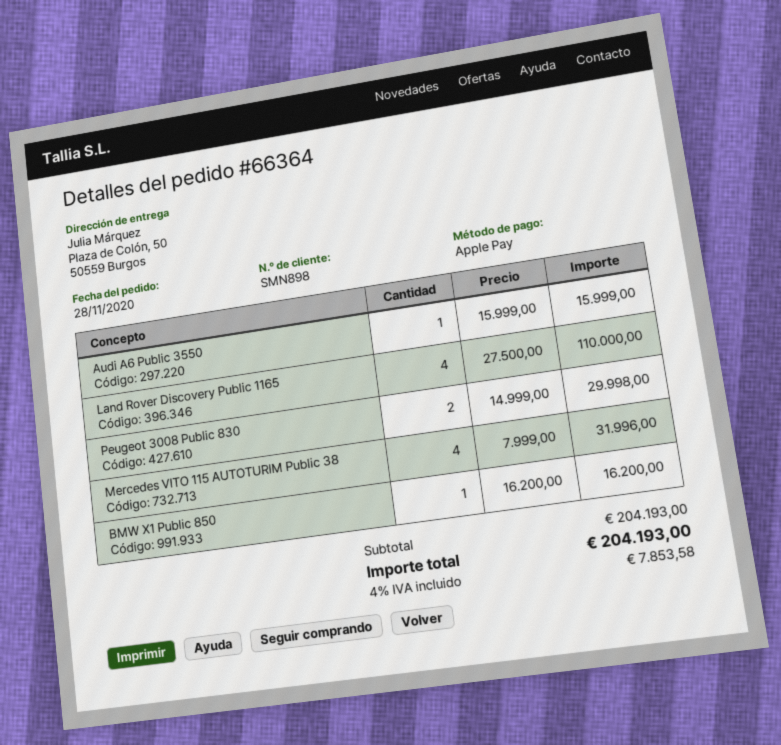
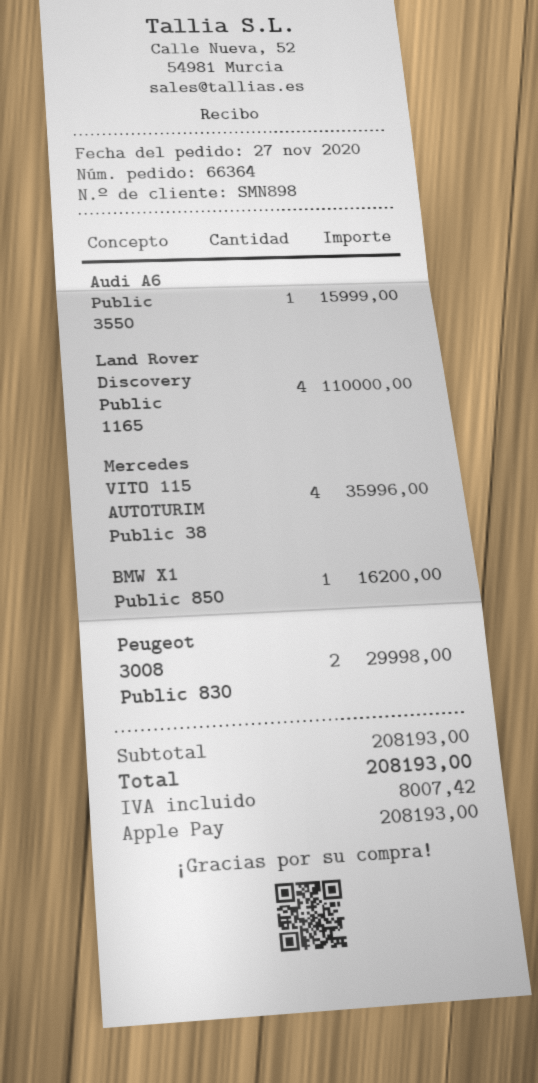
order date: 2020-11-28 -> 2020-11-27
Mercedes VITO 115 AUTOTURIM Public 38: 4 for 31996.00 -> 4 for 35996.00
subtotal: 204193.00 -> 208193.00
tax: 7853.58 -> 8007.42
total: 204193.00 -> 208193.00

